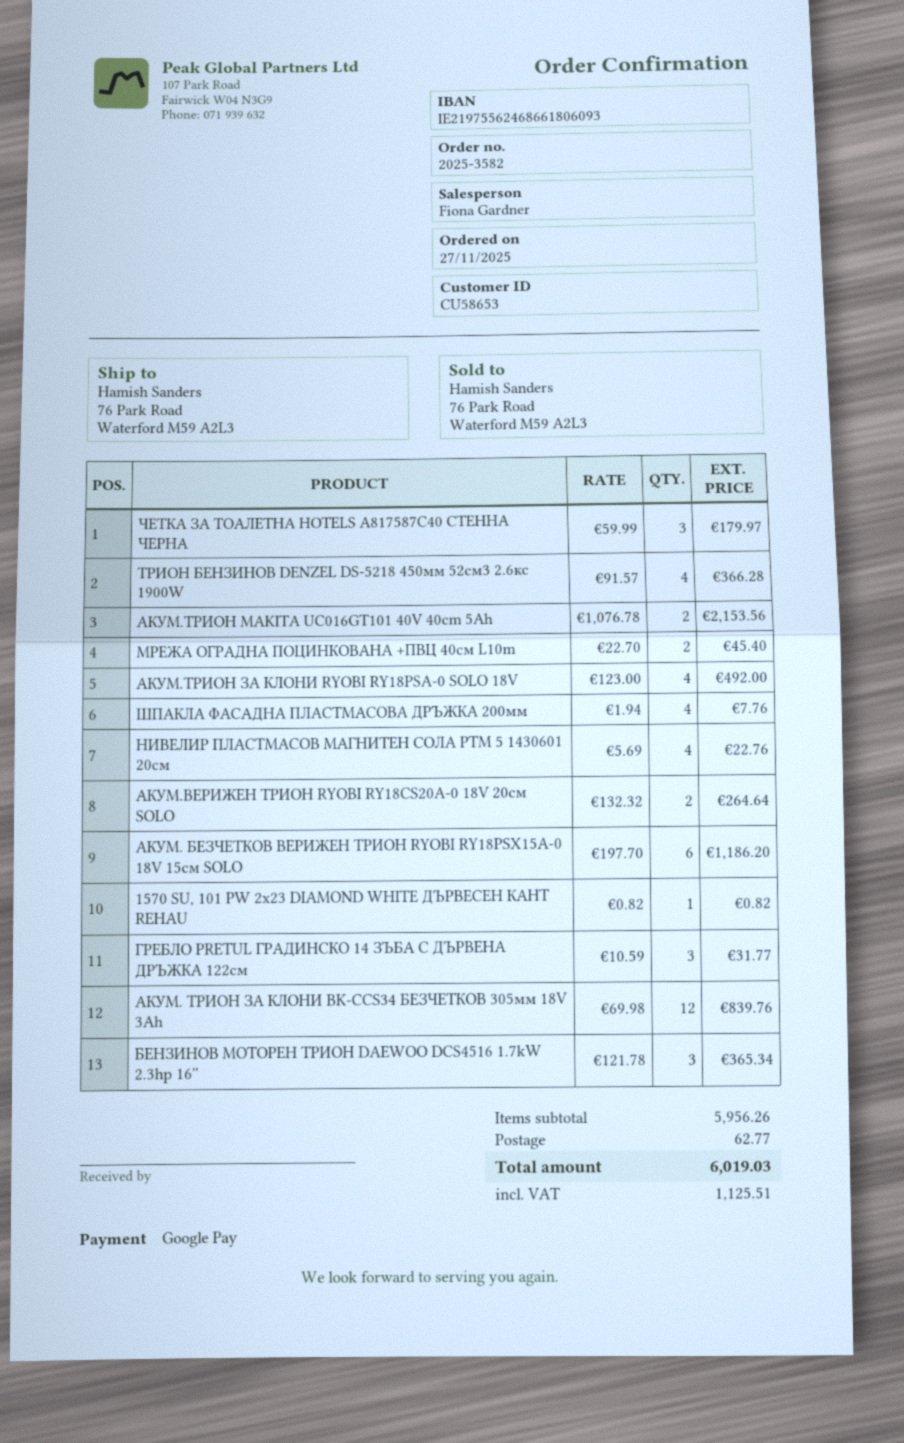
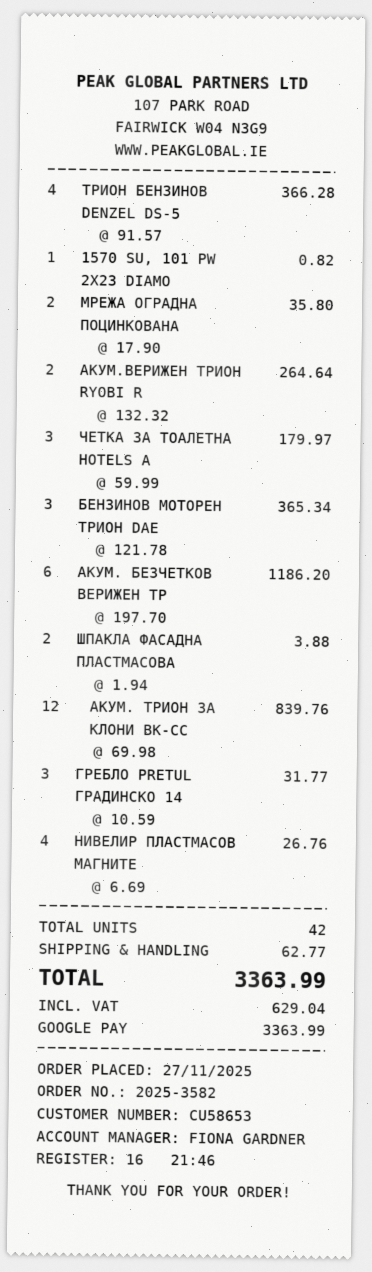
АКУМ.ТРИОН MAKITA UC016GT101 40V 40cm 5Ah: 2 x 1076.78 = 2153.56 -> none
МРЕЖА ОГРАДНА ПОЦИНКОВАНА +ПВЦ 40см L10m: 2 x 22.70 = 45.40 -> 2 x 17.90 = 35.80
АКУМ.ТРИОН ЗА КЛОНИ RYOBI RY18PSA-0 SOLO 18V: 4 x 123.00 = 492.00 -> none
ШПАКЛА ФАСАДНА ПЛАСТМАСОВА ДРЪЖКА 200мм: 4 x 1.94 = 7.76 -> 2 x 1.94 = 3.88
НИВЕЛИР ПЛАСТМАСОВ МАГНИТЕН СОЛА PTM 5 1430601 20см: 4 x 5.69 = 22.76 -> 4 x 6.69 = 26.76
tax: 1125.51 -> 629.04
total: 6019.03 -> 3363.99

